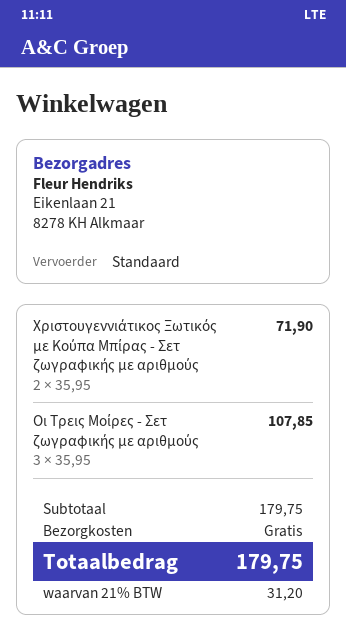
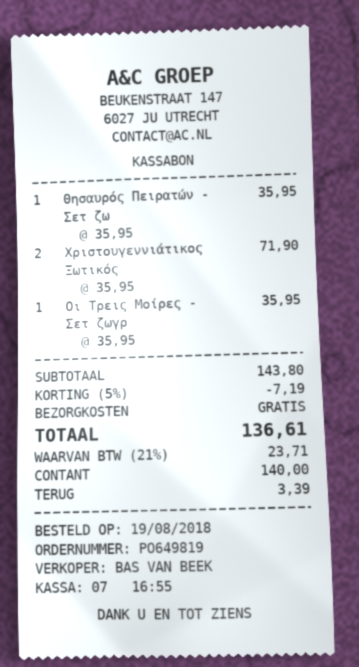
Οι Τρεις Μοίρες - Σετ ζωγραφικής με αριθμούς: 3 x 35.95 = 107.85 -> 1 x 35.95 = 35.95
Θησαυρός Πειρατών - Σετ ζω: none -> 1 x 35.95 = 35.95
subtotal: 179.75 -> 143.80
discount: none -> 5% = 7.19
tax: 21% = 31.20 -> 21% = 23.71
total: 179.75 -> 136.61

